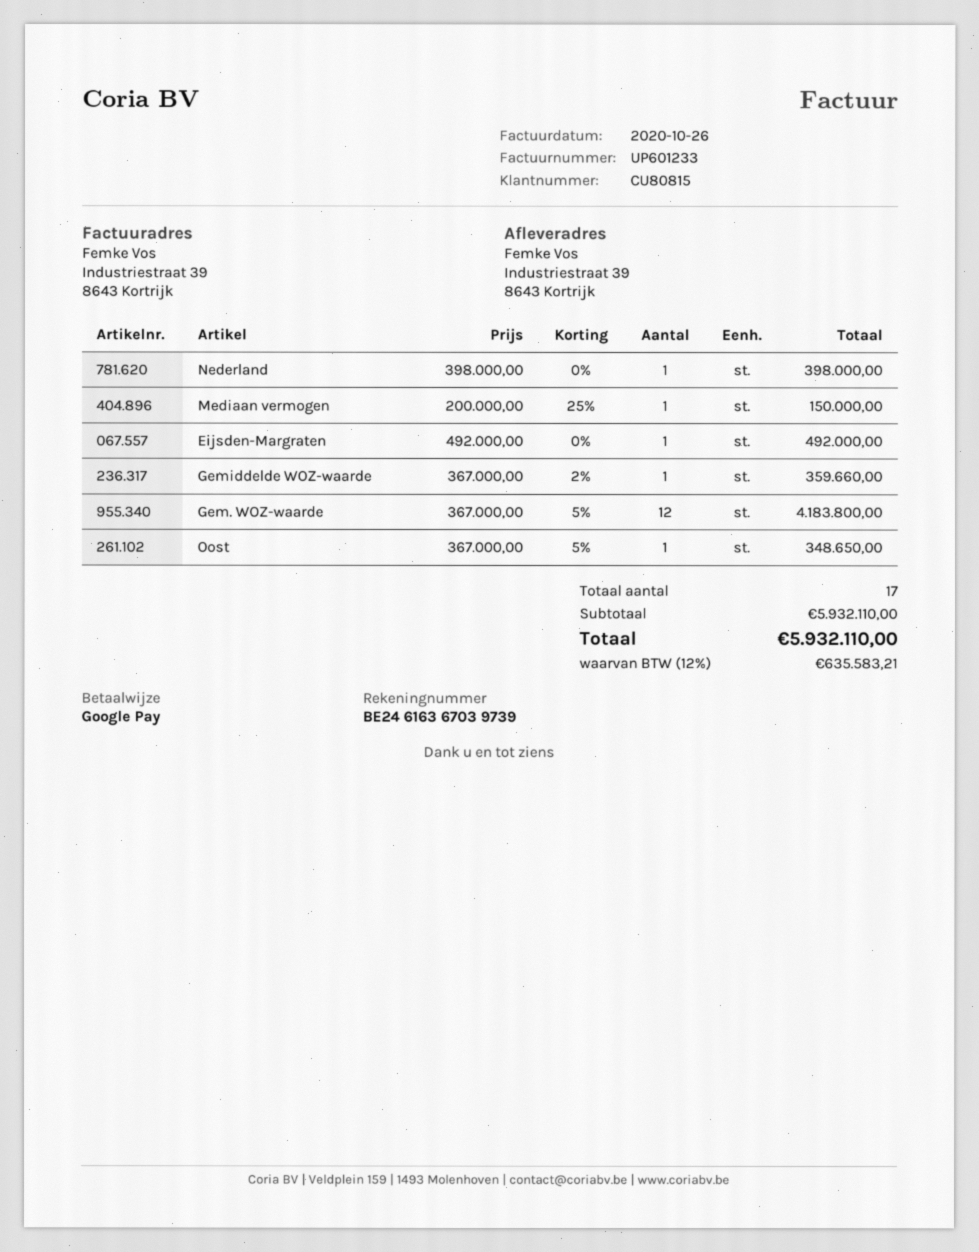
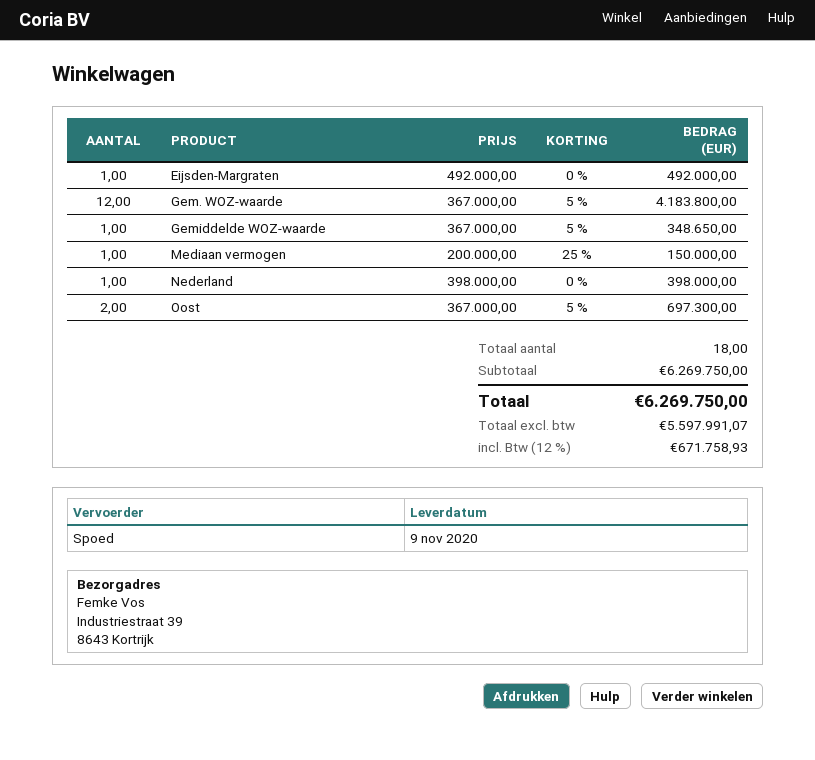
Gemiddelde WOZ-waarde: 1 x 367000.00 - 2% = 359660.00 -> 1 x 367000.00 - 5% = 348650.00
Oost: 1 x 367000.00 - 5% = 348650.00 -> 2 x 367000.00 - 5% = 697300.00
total quantity: 17 -> 18
subtotal: 5932110.00 -> 6269750.00
tax: 12% = 635583.21 -> 12% = 671758.93
total: 5932110.00 -> 6269750.00

